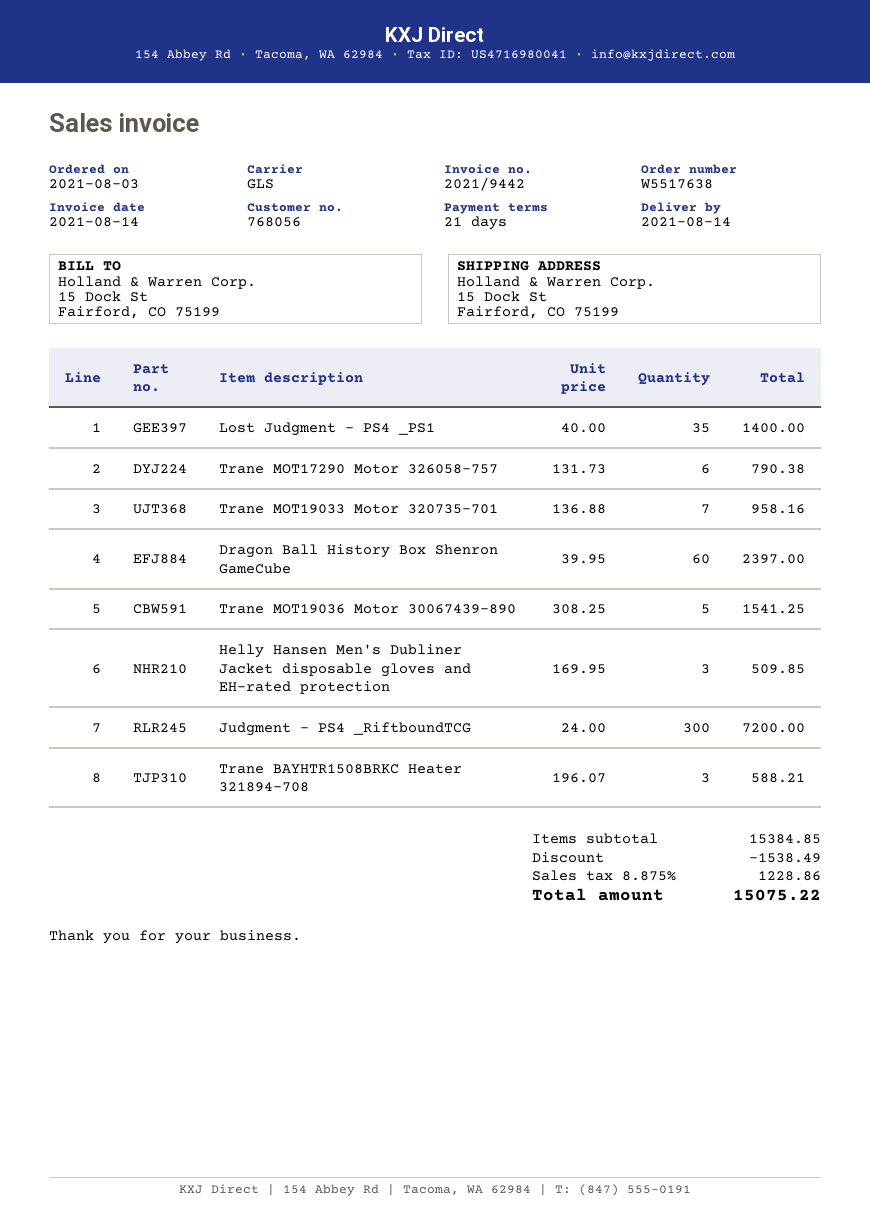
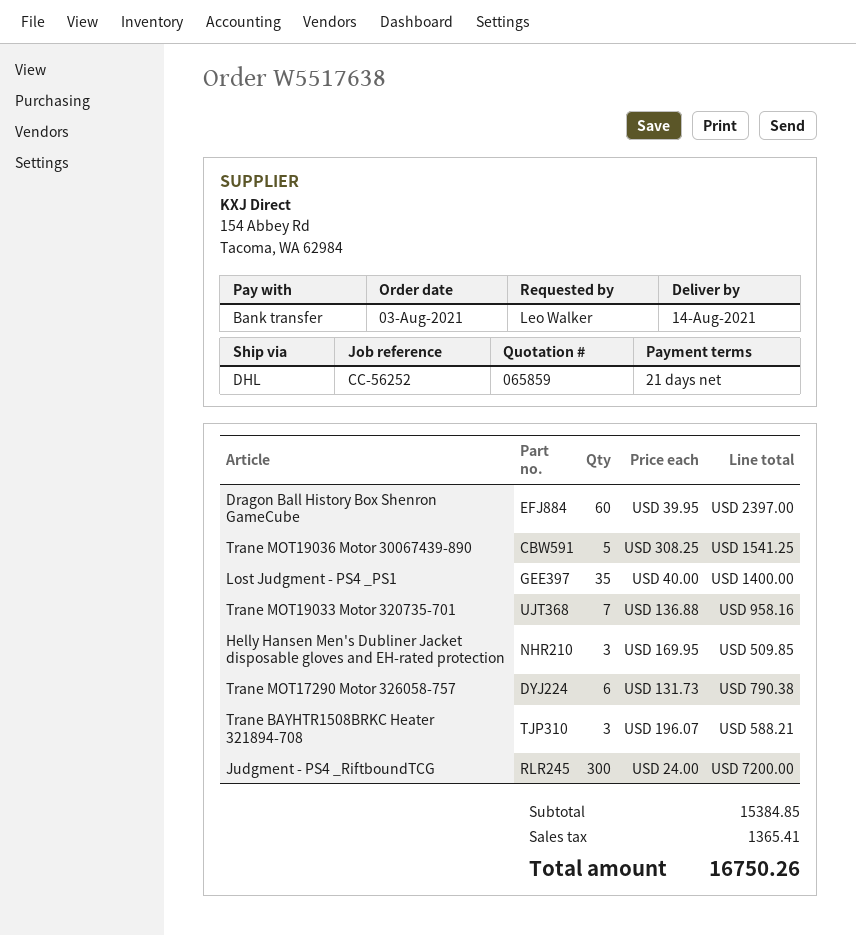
shipping method: GLS -> DHL
discount: 1538.49 -> none
tax: 1228.86 -> 1365.41
total: 15075.22 -> 16750.26

